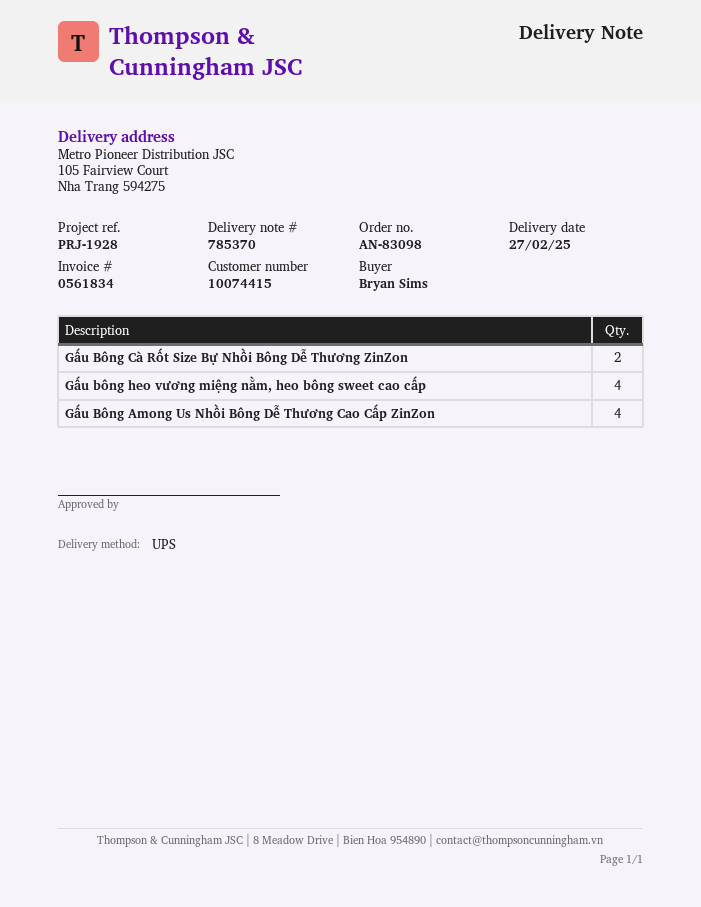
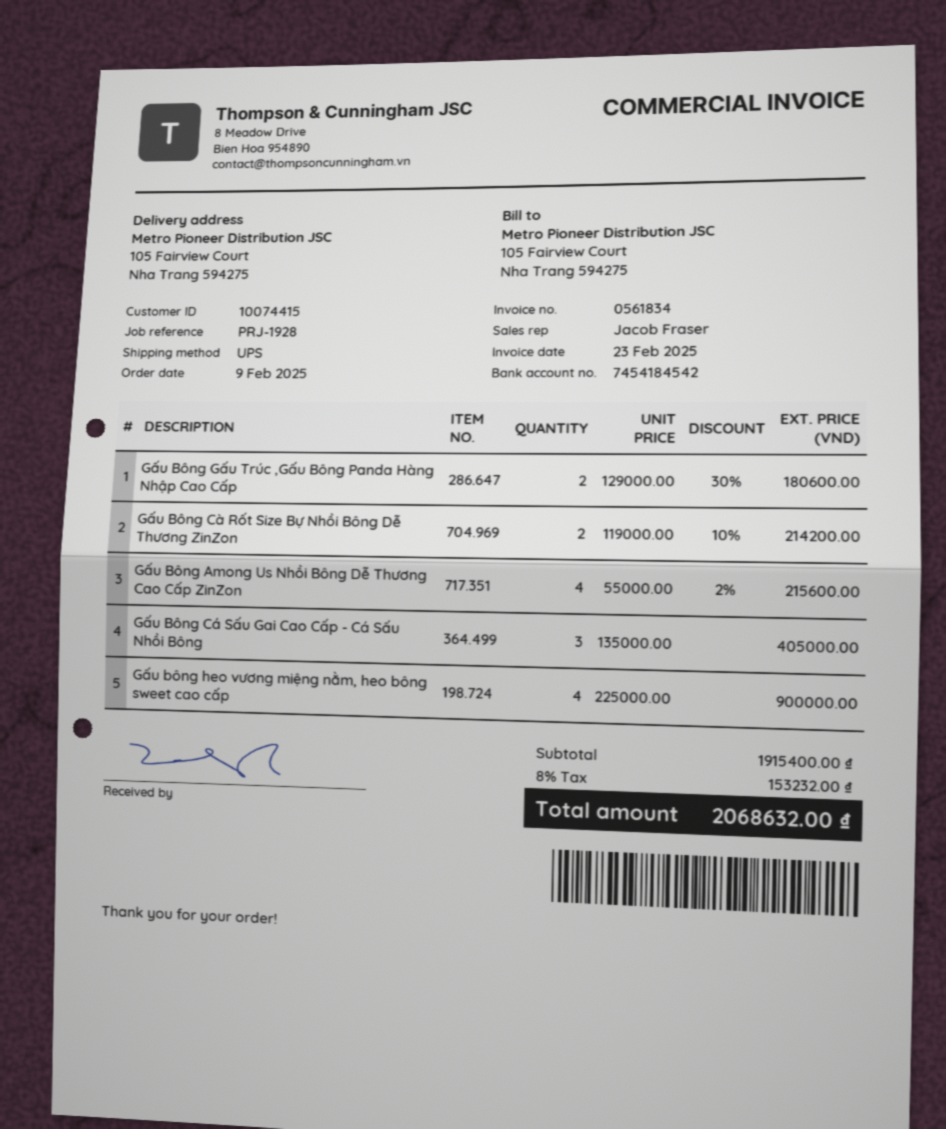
Gấu Bông Gấu Trúc ,Gấu Bông Panda Hàng Nhập Cao Cấp: none -> 2
Gấu Bông Cá Sấu Gai Cao Cấp - Cá Sấu Nhồi Bông: none -> 3

